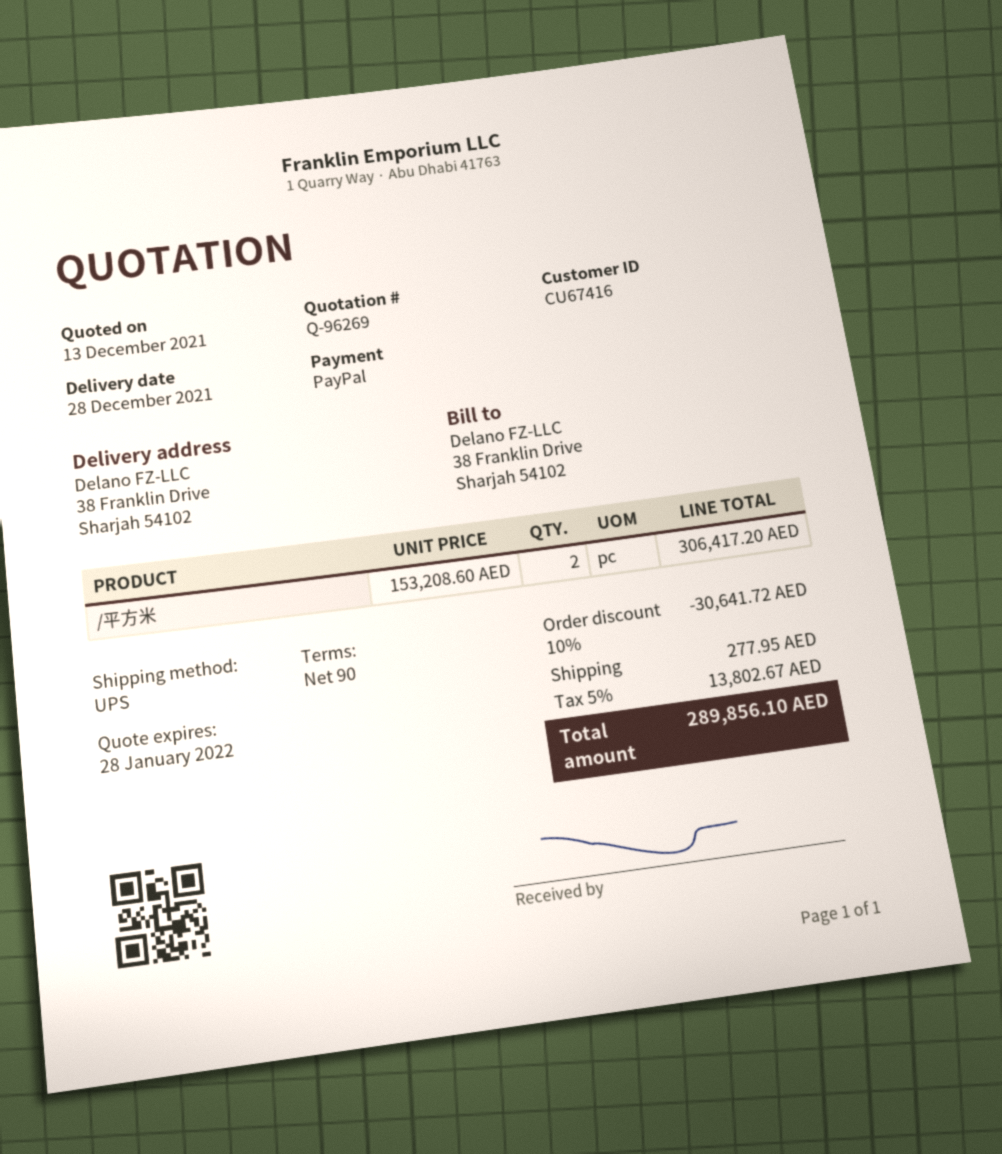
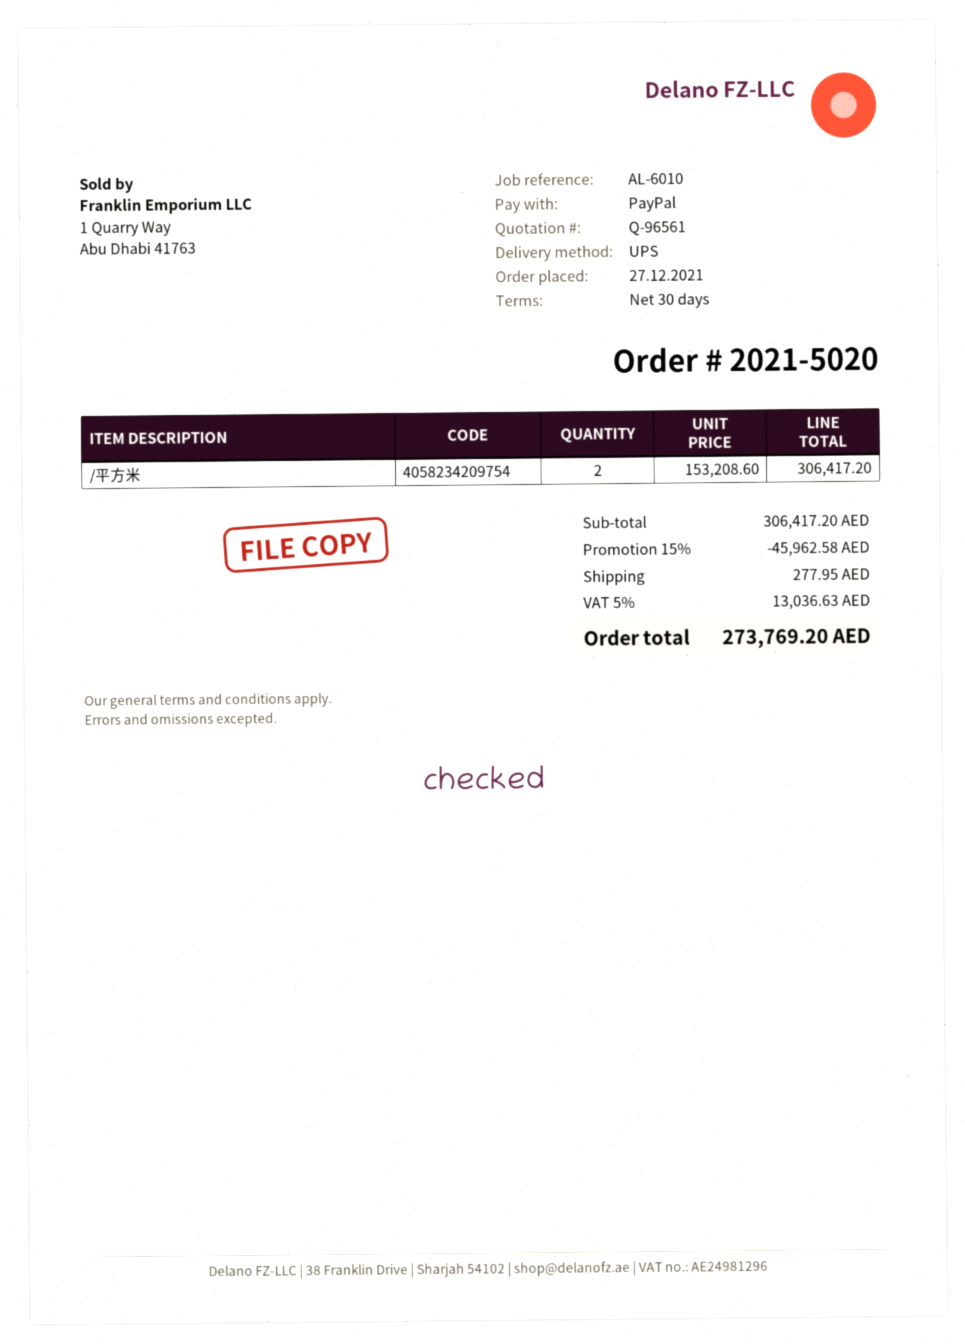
quote number: Q-96269 -> Q-96561
payment terms: 90 days -> 30 days
discount: 10% = 30641.72 -> 15% = 45962.58
tax: 5% = 13802.67 -> 5% = 13036.63
total: 289856.10 -> 273769.20

